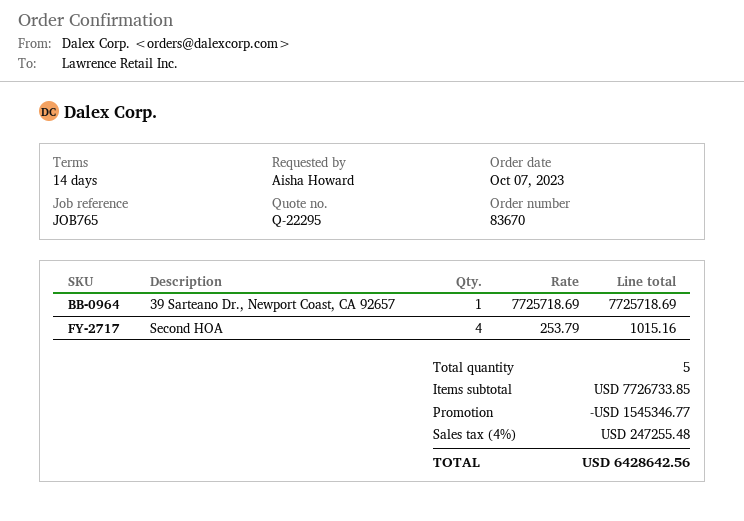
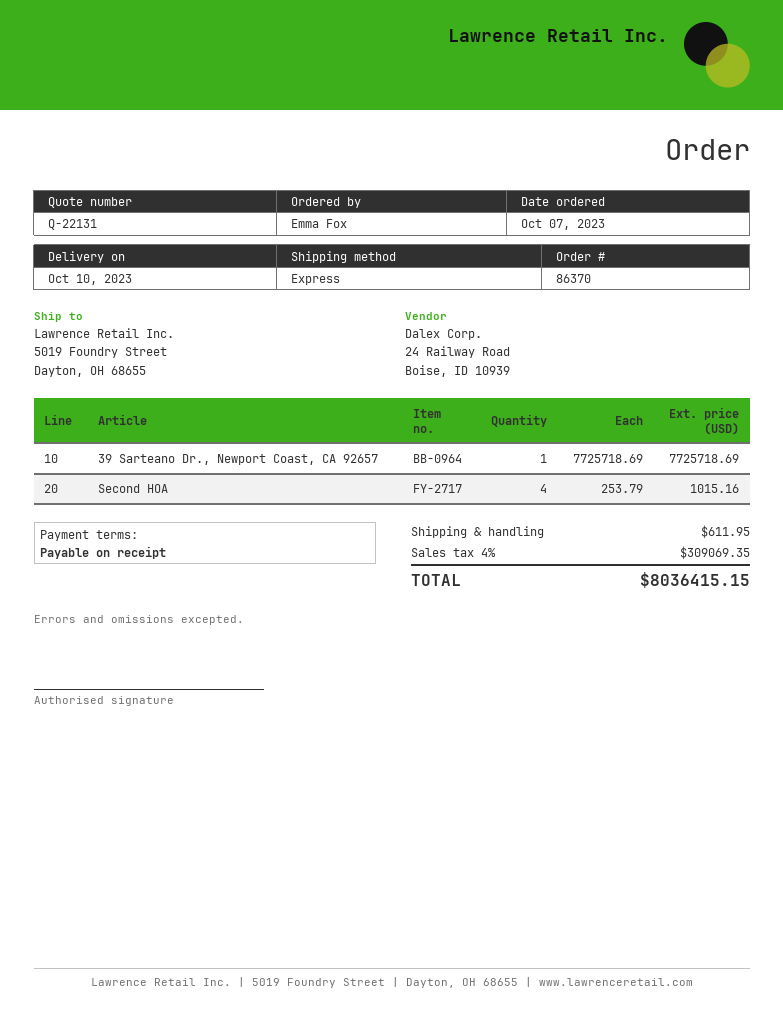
quote number: Q-22295 -> Q-22131
order number: 83670 -> 86370
payment terms: 14 days -> on receipt
ordered by: Aisha Howard -> Emma Fox
discount: 1545346.77 -> none
shipping: none -> 611.95
tax: 4% = 247255.48 -> 4% = 309069.35
total: 6428642.56 -> 8036415.15

